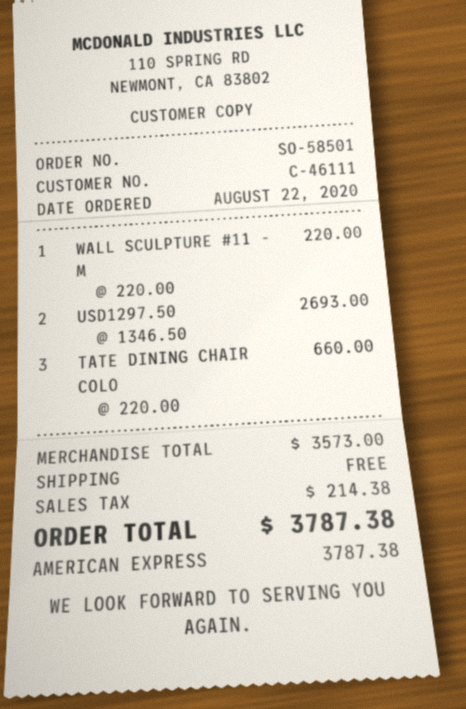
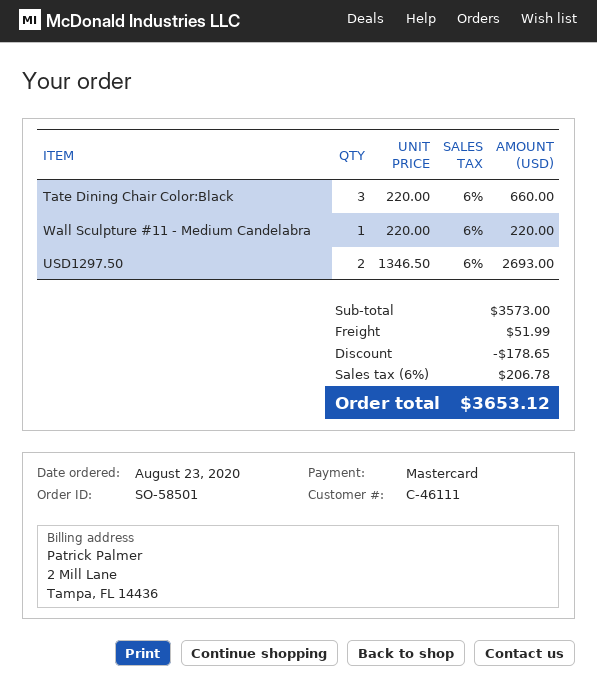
order date: 2020-08-22 -> 2020-08-23
payment method: American Express -> Mastercard
discount: none -> 178.65
shipping: 0.00 -> 51.99
tax: 214.38 -> 206.78
total: 3787.38 -> 3653.12

